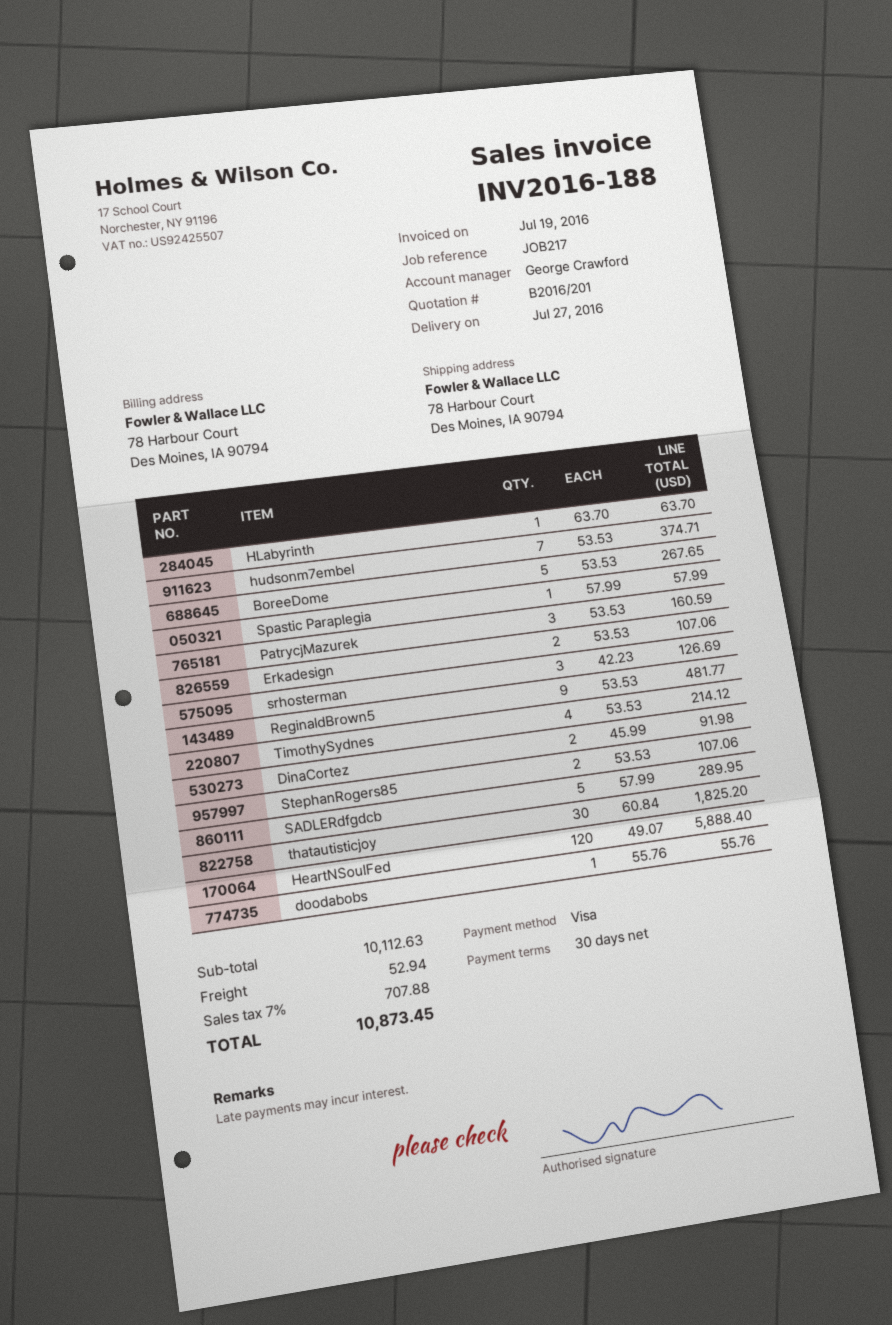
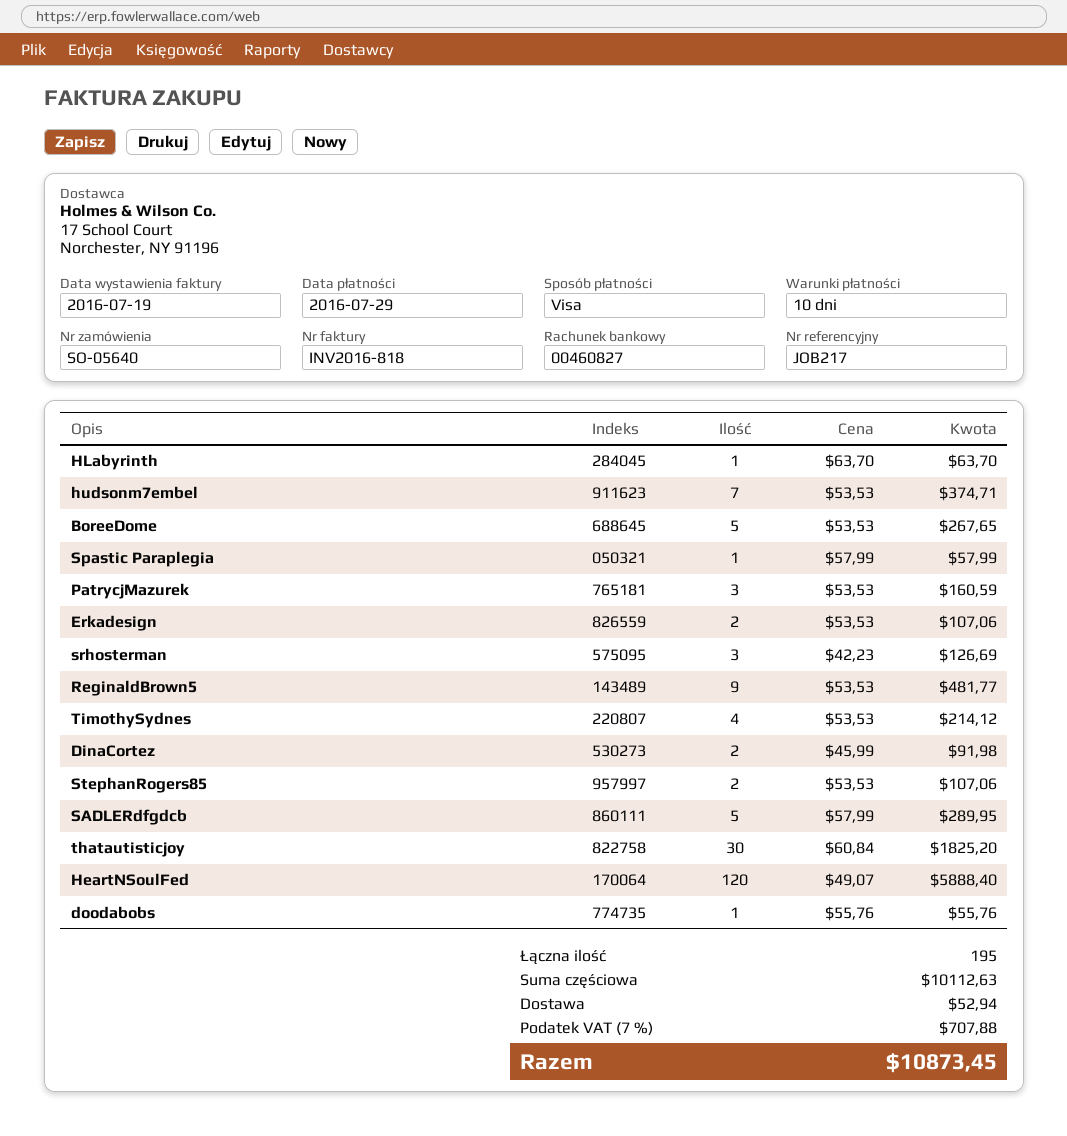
invoice number: INV2016-188 -> INV2016-818
payment terms: 30 days -> 10 days

